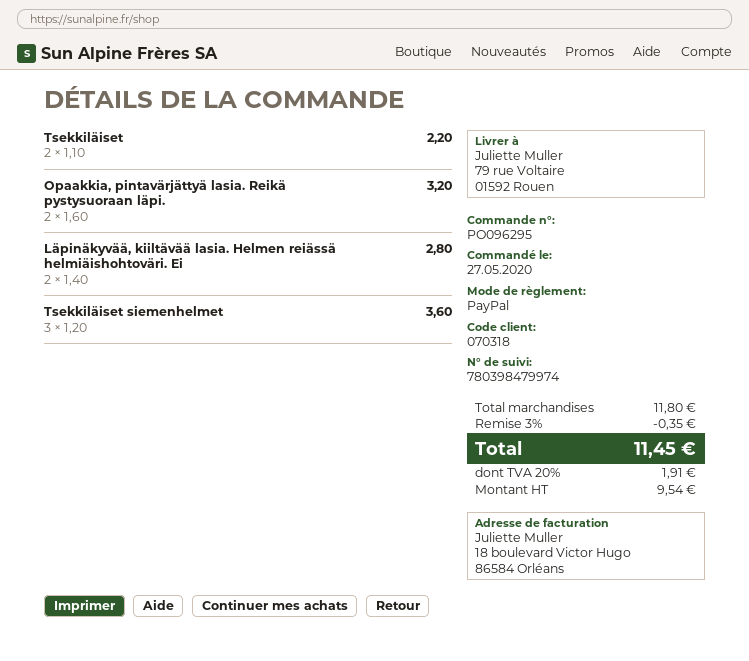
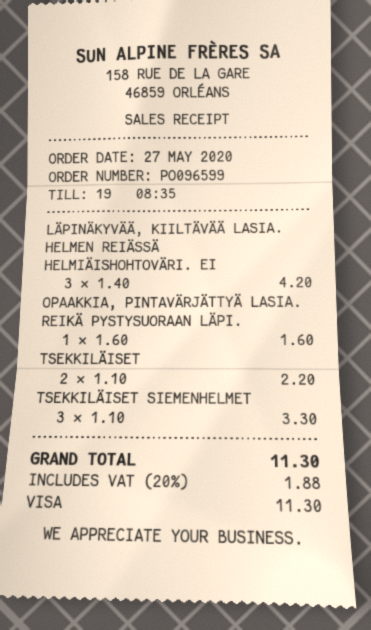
order number: PO096295 -> PO096599
payment method: PayPal -> Visa
Opaakkia, pintavärjättyä lasia. Reikä pystysuoraan läpi.: 2 x 1.60 = 3.20 -> 1 x 1.60 = 1.60
Läpinäkyvää, kiiltävää lasia. Helmen reiässä helmiäishohtoväri. Ei: 2 x 1.40 = 2.80 -> 3 x 1.40 = 4.20
Tsekkiläiset siemenhelmet: 3 x 1.20 = 3.60 -> 3 x 1.10 = 3.30
discount: 3% = 0.35 -> none
tax: 20% = 1.91 -> 20% = 1.88
total: 11.45 -> 11.30

